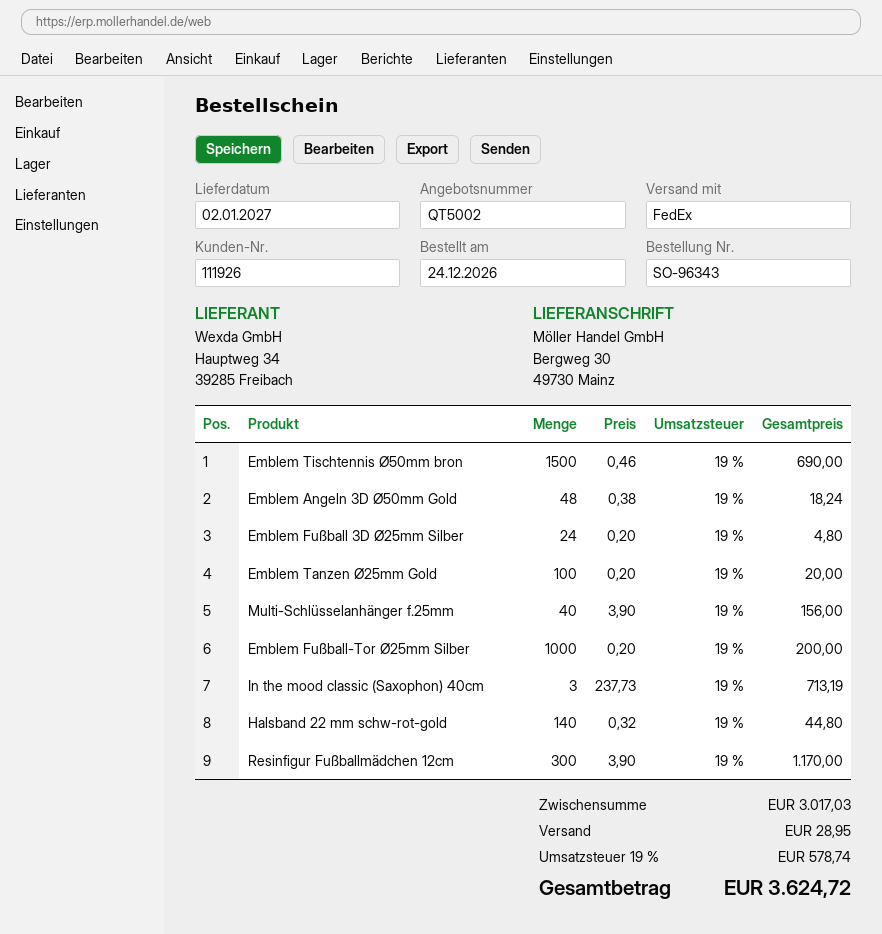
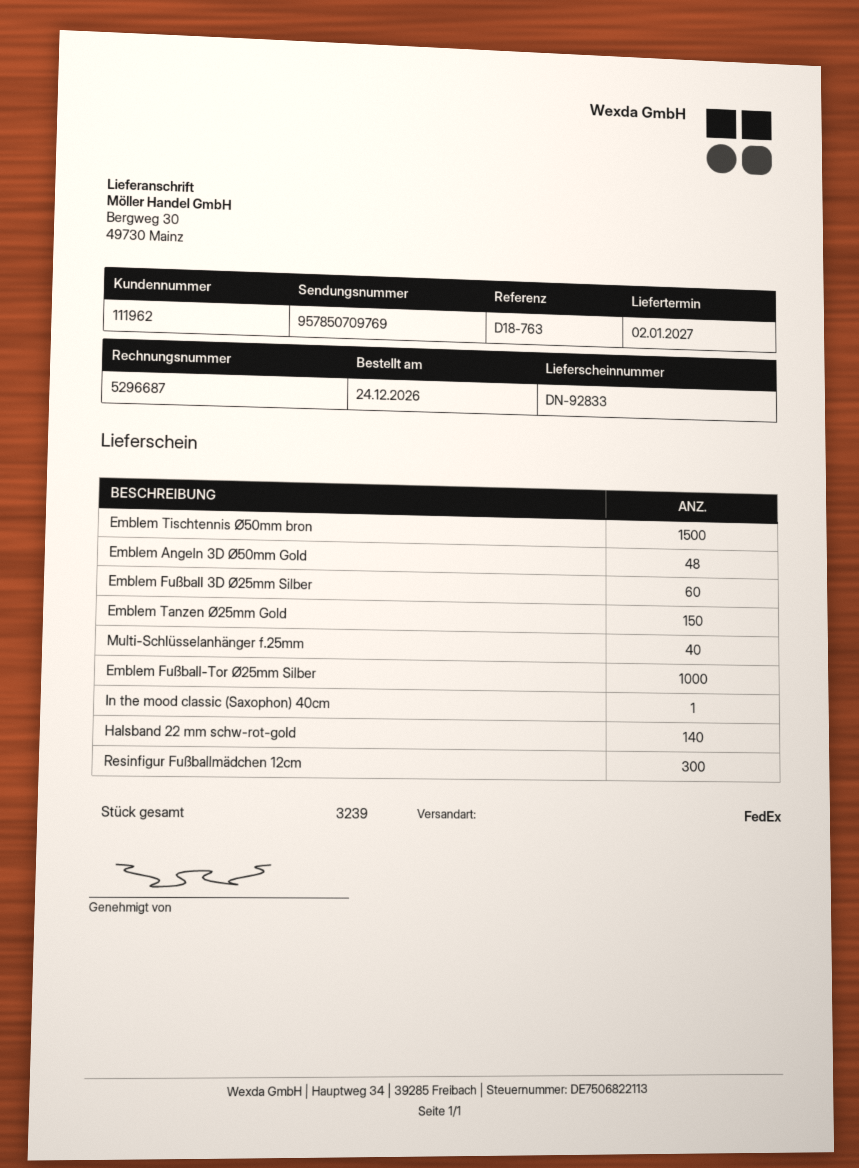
customer number: 111926 -> 111962
Emblem Fußball 3D Ø25mm Silber: 24 -> 60
Emblem Tanzen Ø25mm Gold: 100 -> 150
In the mood classic (Saxophon) 40cm: 3 -> 1

